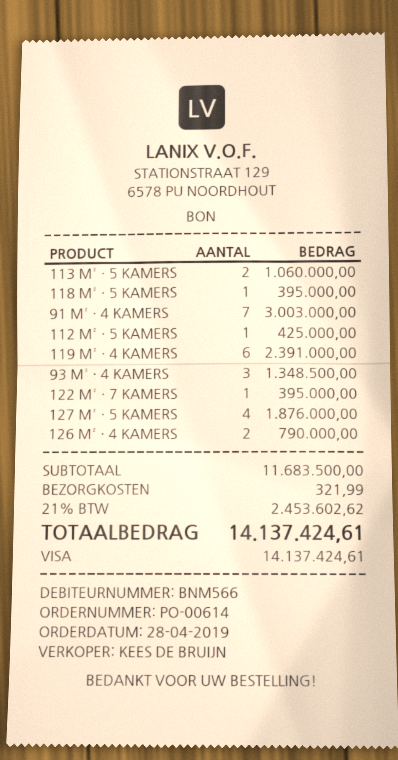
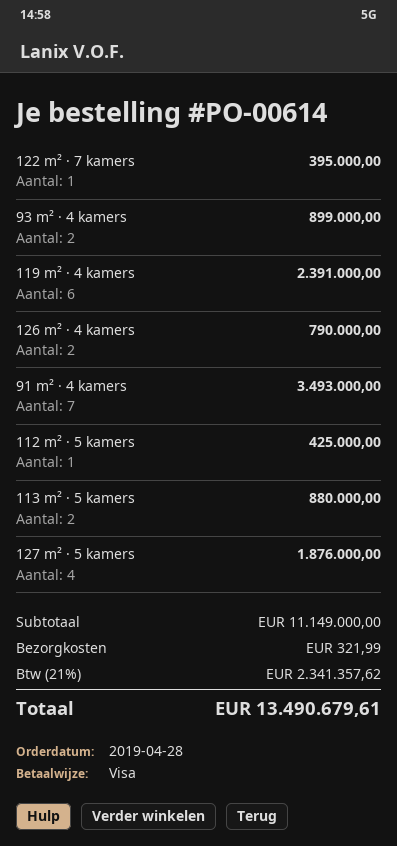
113 M² · 5 KAMERS: 2 for 1060000.00 -> 2 for 880000.00
118 M² · 5 KAMERS: 1 for 395000.00 -> none
91 M² · 4 KAMERS: 7 for 3003000.00 -> 7 for 3493000.00
93 M² · 4 KAMERS: 3 for 1348500.00 -> 2 for 899000.00
subtotal: 11683500.00 -> 11149000.00
tax: 21% = 2453602.62 -> 21% = 2341357.62
total: 14137424.61 -> 13490679.61

